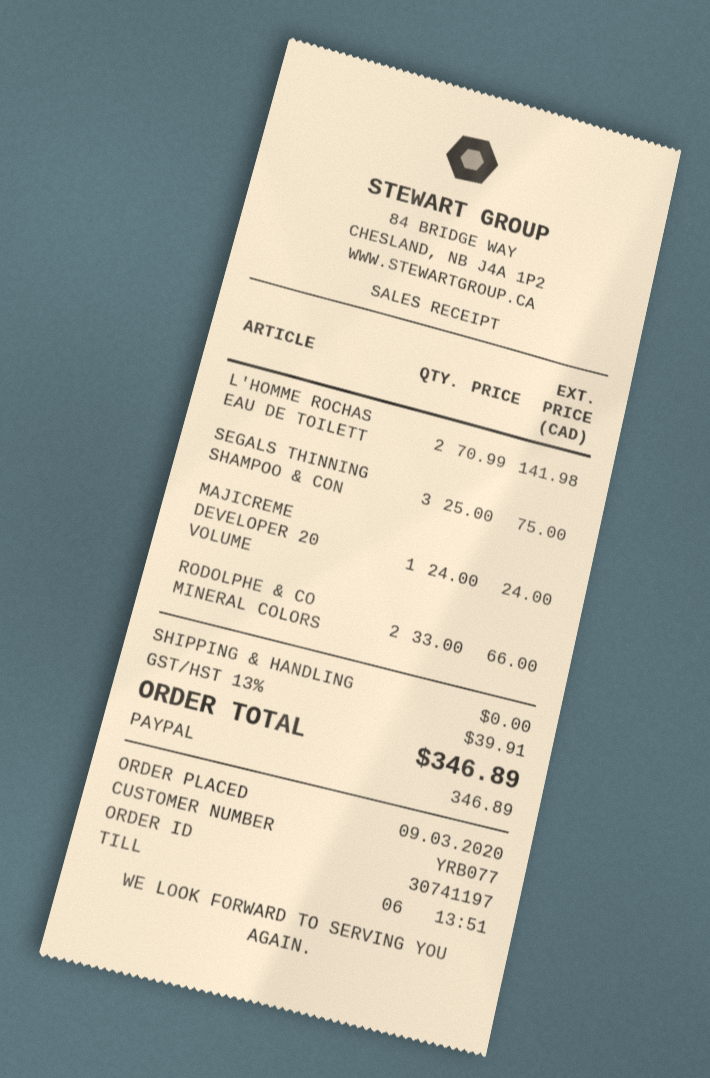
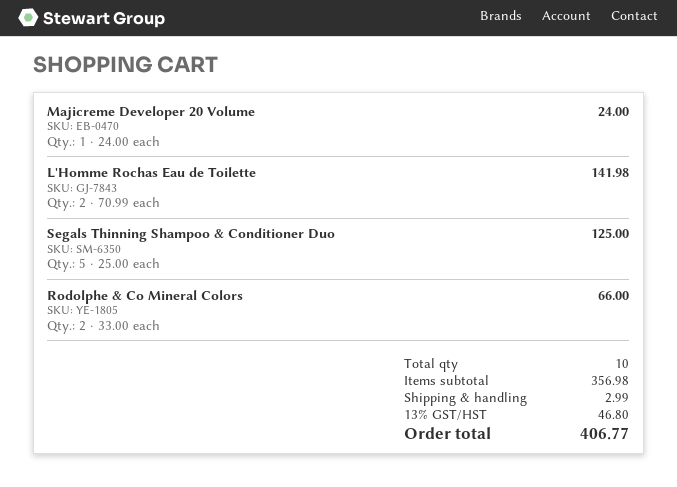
SEGALS THINNING SHAMPOO & CON: 3 x 25.00 = 75.00 -> 5 x 25.00 = 125.00
shipping: 0.00 -> 2.99
tax: 13% = 39.91 -> 13% = 46.80
total: 346.89 -> 406.77

